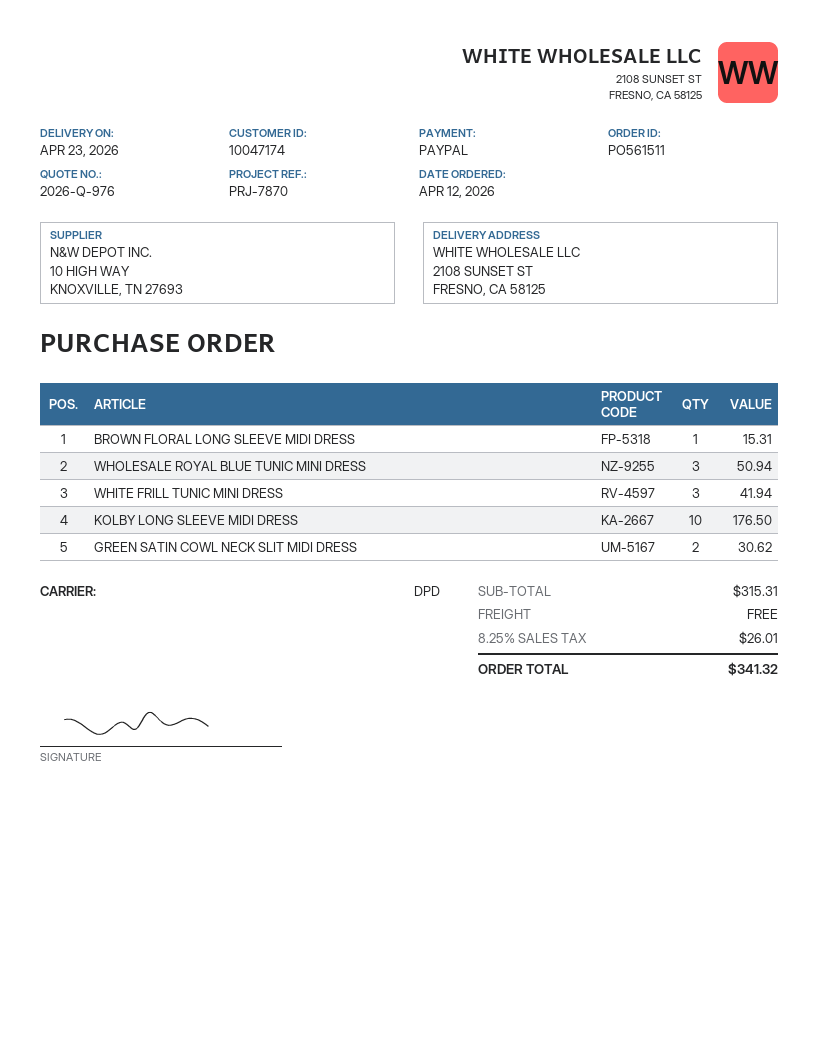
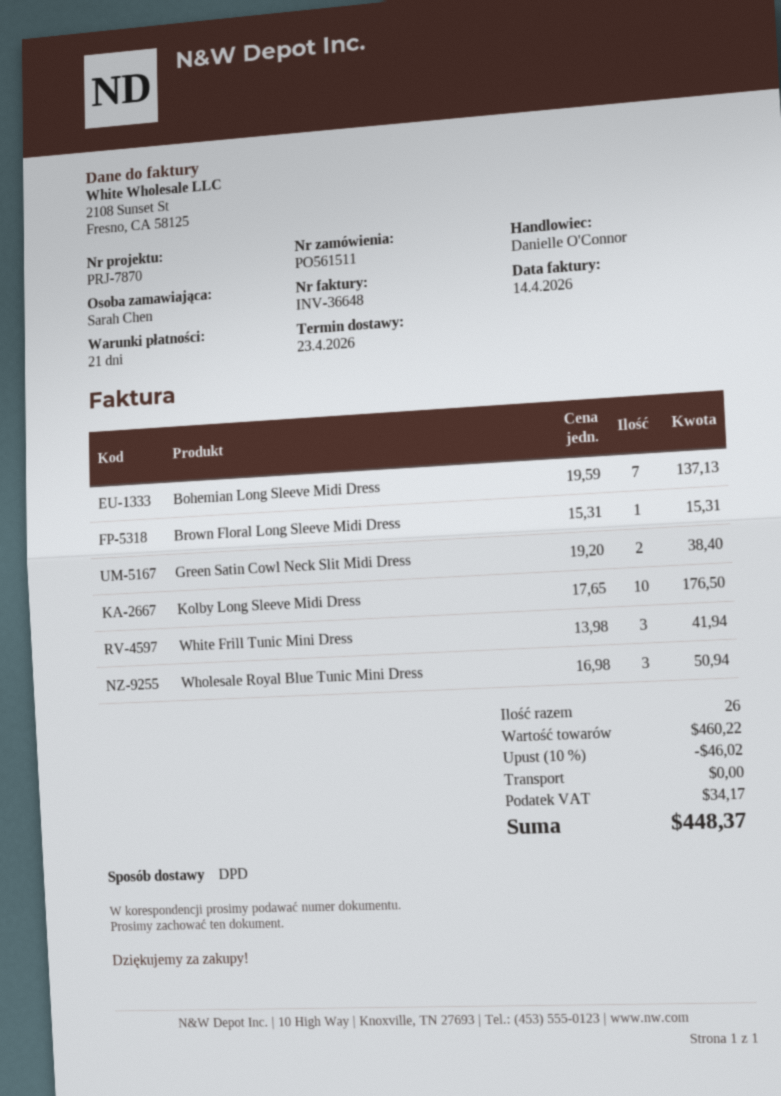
GREEN SATIN COWL NECK SLIT MIDI DRESS: 2 for 30.62 -> 2 for 38.40
Bohemian Long Sleeve Midi Dress: none -> 7 for 137.13
subtotal: 315.31 -> 460.22
discount: none -> 10% = 46.02
tax: 26.01 -> 34.17
total: 341.32 -> 448.37

